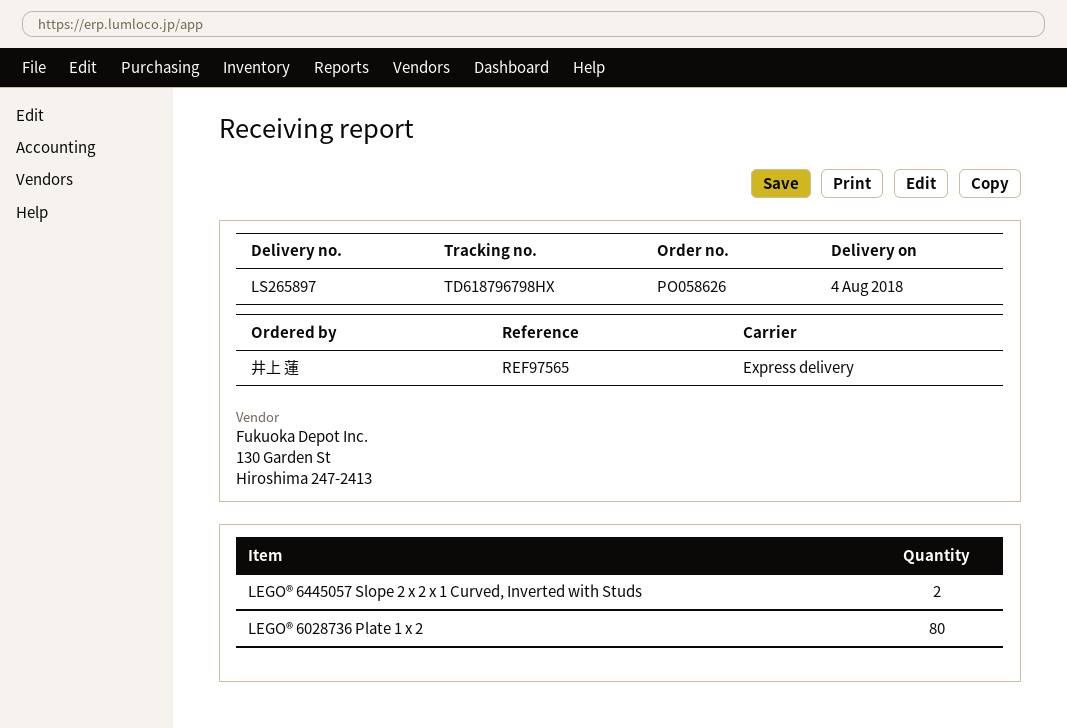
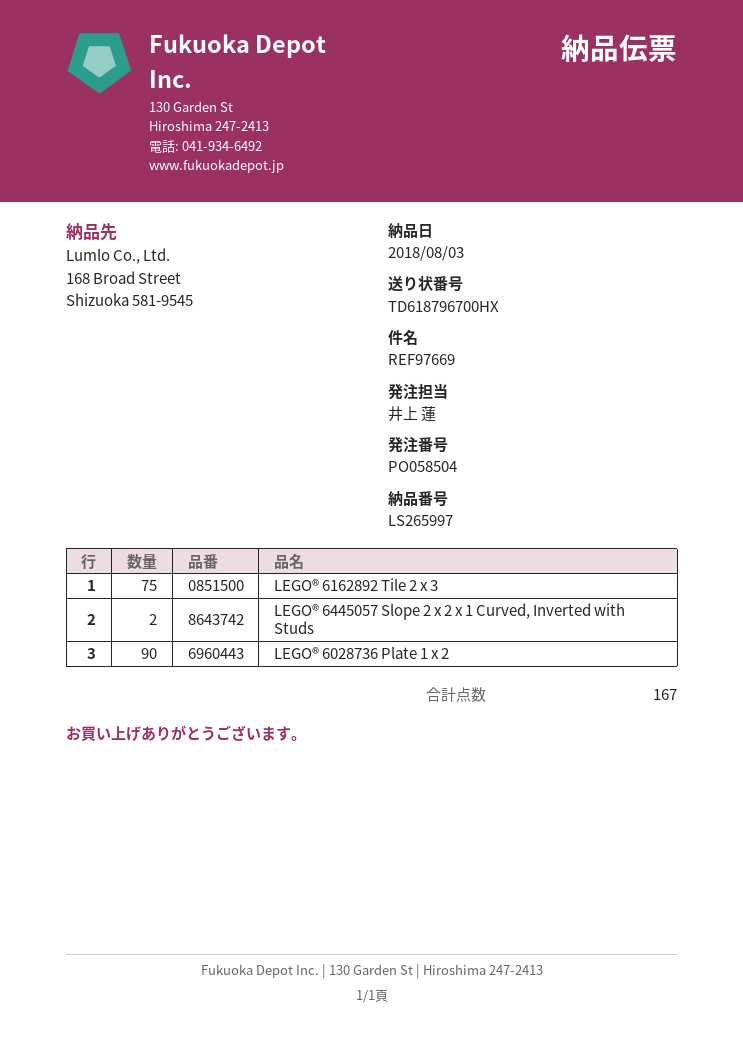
order number: PO058626 -> PO058504
delivery note number: LS265897 -> LS265997
delivery date: 2018-08-04 -> 2018-08-03
reference: REF97565 -> REF97669
tracking number: TD618796798HX -> TD618796700HX
LEGO® 6028736 Plate 1 x 2: 80 -> 90
LEGO® 6162892 Tile 2 x 3: none -> 75

